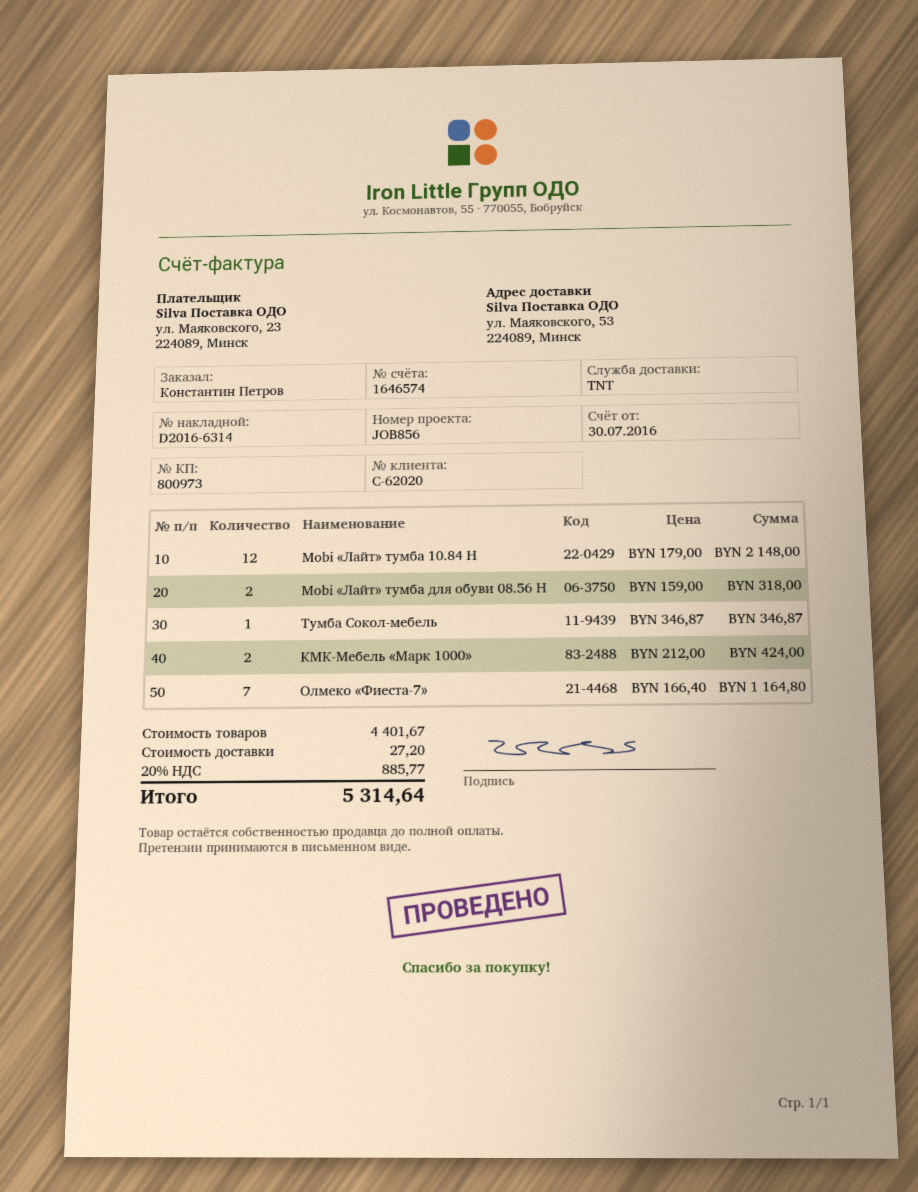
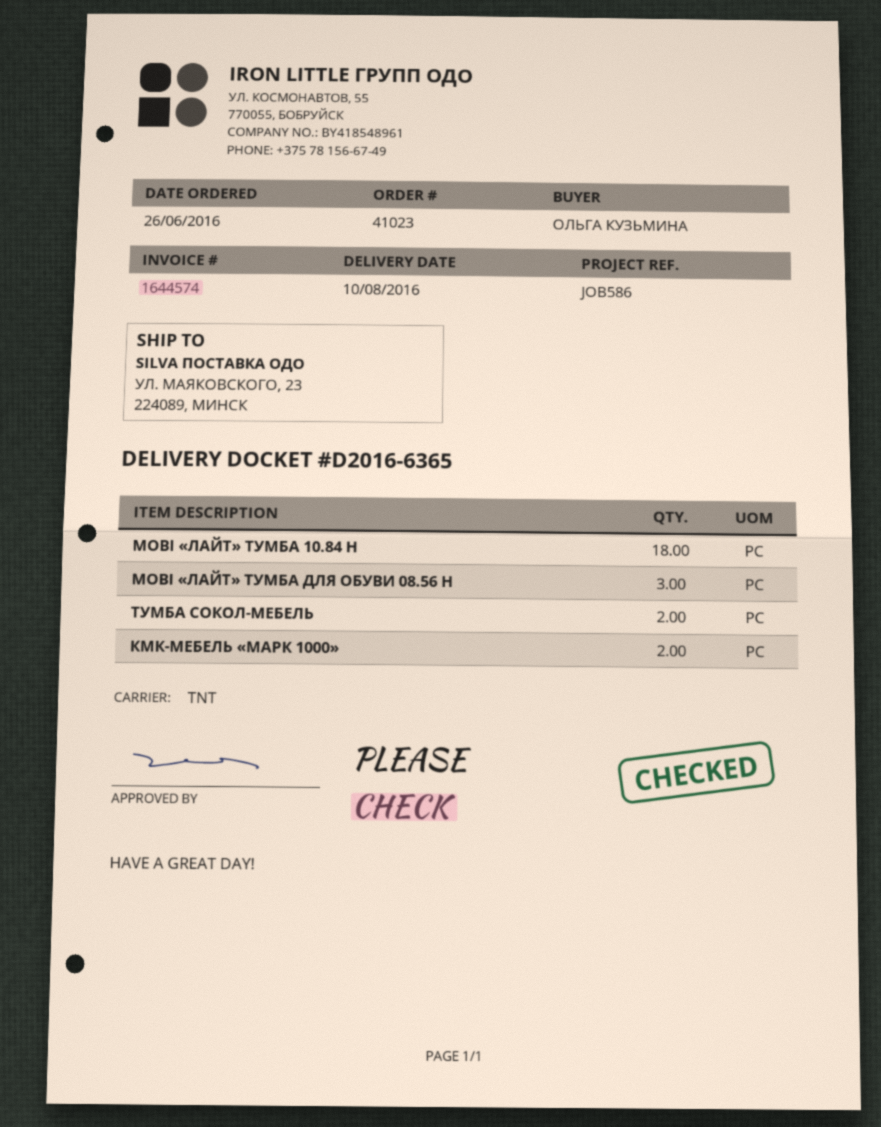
delivery note number: D2016-6314 -> D2016-6365
invoice number: 1646574 -> 1644574
reference: JOB856 -> JOB586
ordered by: Константин Петров -> ОЛЬГА КУЗЬМИНА
ship to: ул. Маяковского, 53, 224089, Минск -> УЛ. МАЯКОВСКОГО, 23, 224089, МИНСК
Mobi «Лайт» тумба 10.84 Н: 12 -> 18
Mobi «Лайт» тумба для обуви 08.56 Н: 2 -> 3
Тумба Сокол-мебель: 1 -> 2
Олмеко «Фиеста-7»: 7 -> none

